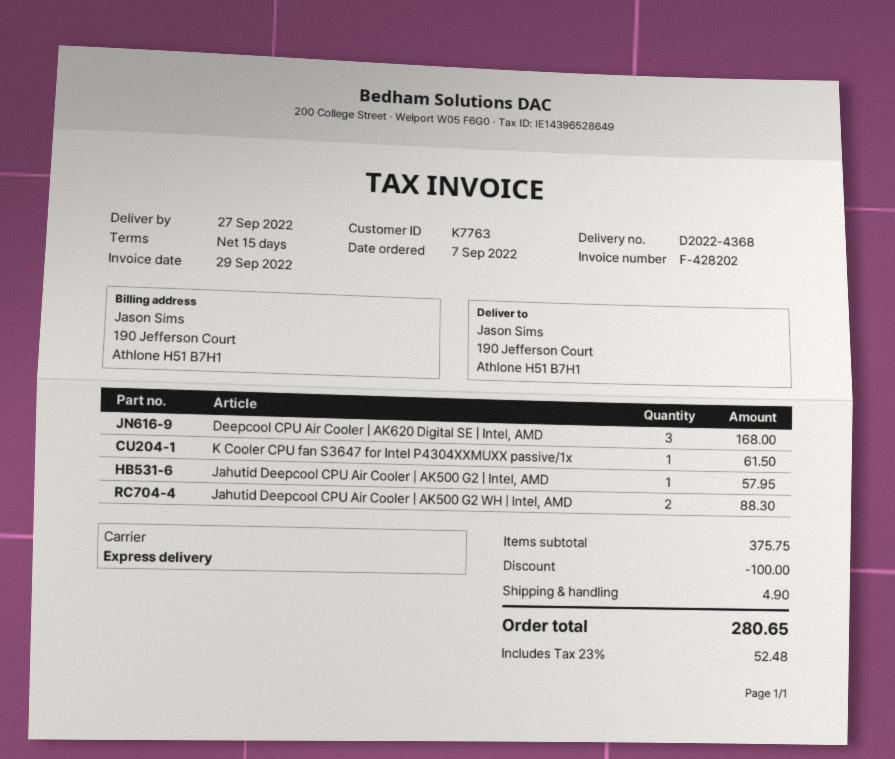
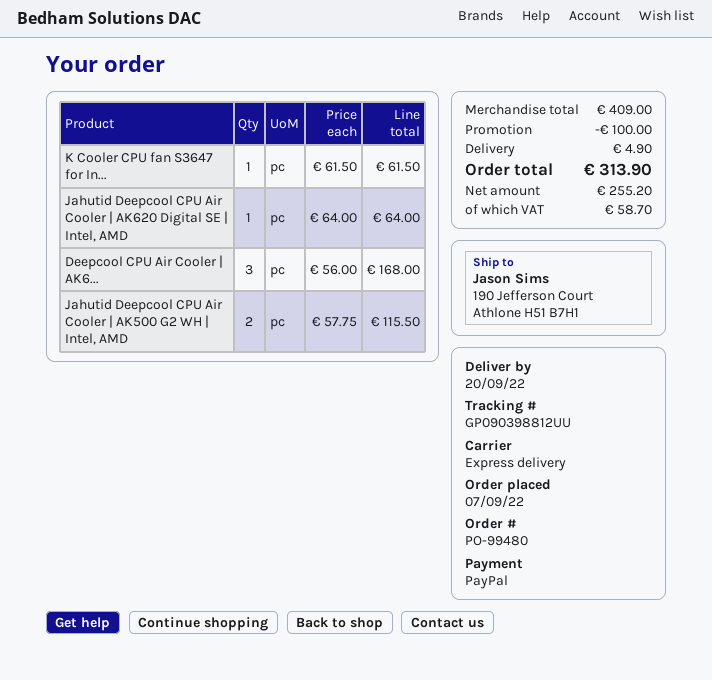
delivery date: 2022-09-27 -> 2022-09-20
Jahutid Deepcool CPU Air Cooler | AK500 G2 | Intel, AMD: 1 for 57.95 -> none
Jahutid Deepcool CPU Air Cooler | AK500 G2 WH | Intel, AMD: 2 for 88.30 -> 2 for 115.50
Jahutid Deepcool CPU Air Cooler | AK620 Digital SE | Intel, AMD: none -> 1 for 64.00
subtotal: 375.75 -> 409.00
tax: 52.48 -> 58.70
total: 280.65 -> 313.90

